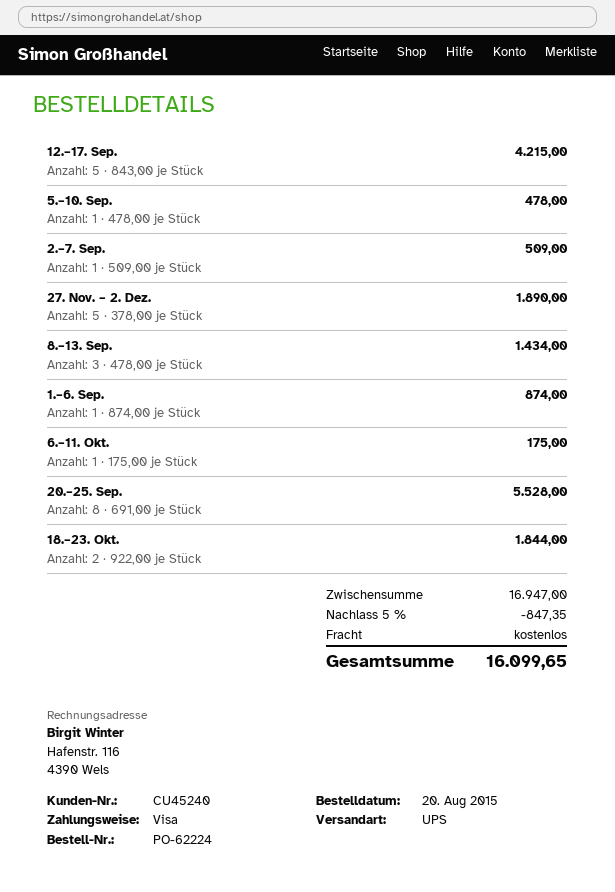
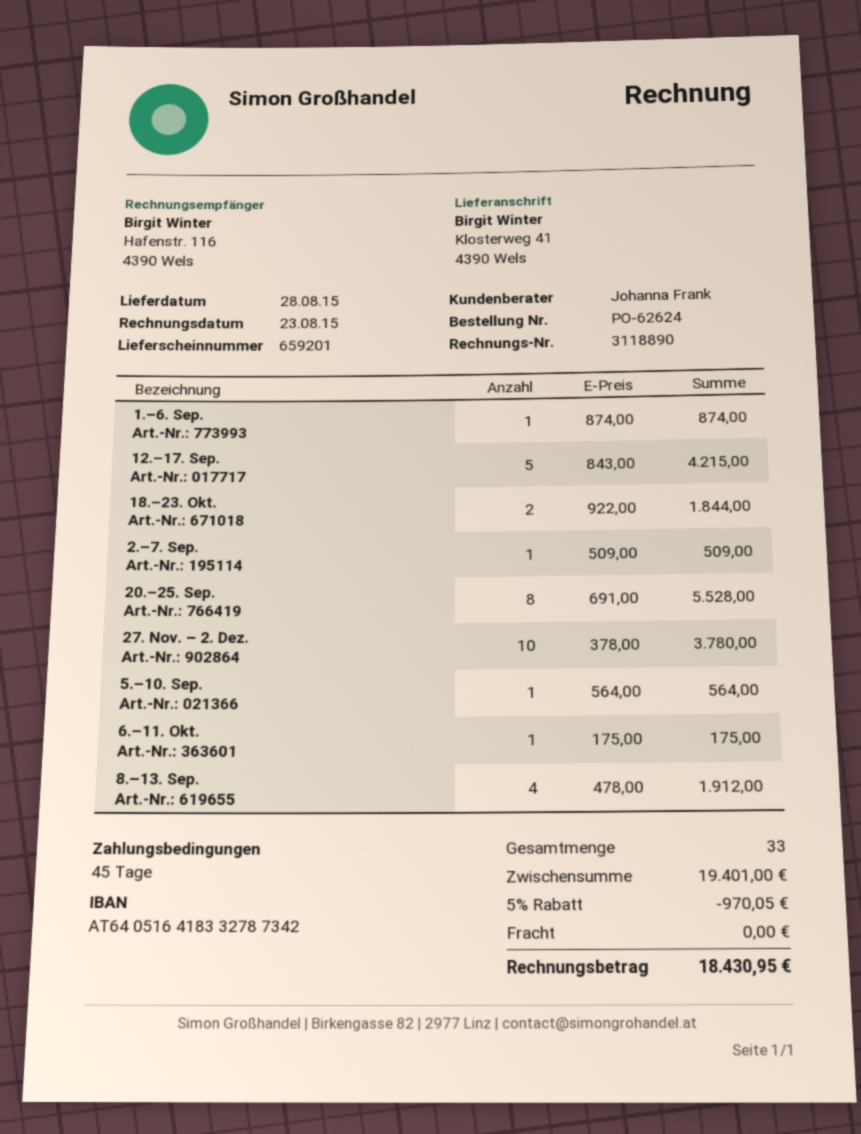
order number: PO-62224 -> PO-62624
5.–10. Sep.: 1 x 478.00 = 478.00 -> 1 x 564.00 = 564.00
27. Nov. – 2. Dez.: 5 x 378.00 = 1890.00 -> 10 x 378.00 = 3780.00
8.–13. Sep.: 3 x 478.00 = 1434.00 -> 4 x 478.00 = 1912.00
subtotal: 16947.00 -> 19401.00
discount: 5% = 847.35 -> 5% = 970.05
total: 16099.65 -> 18430.95

